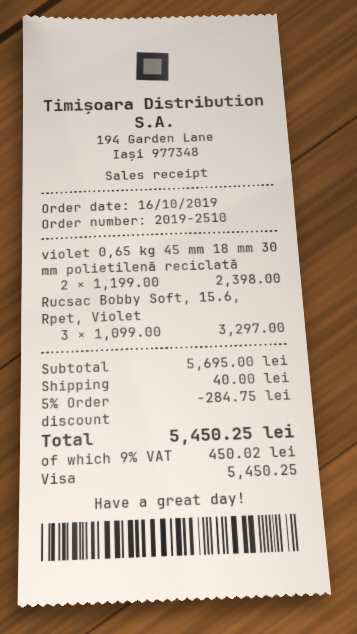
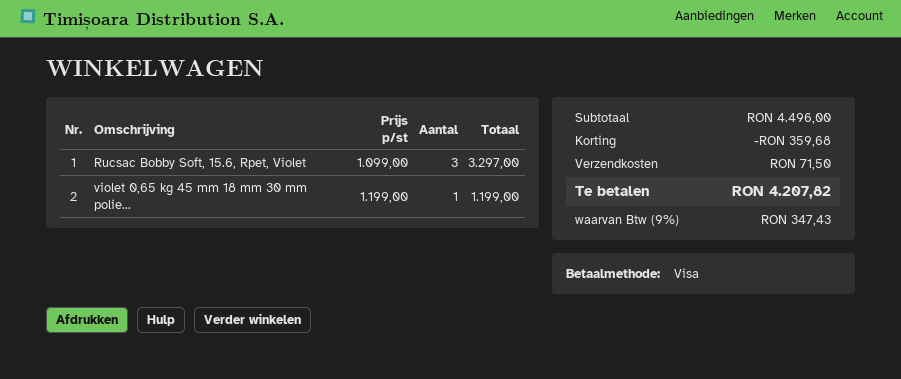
violet 0,65 kg 45 mm 18 mm 30 mm polietilenă reciclată: 2 x 1199.00 = 2398.00 -> 1 x 1199.00 = 1199.00
subtotal: 5695.00 -> 4496.00
discount: 284.75 -> 359.68
shipping: 40.00 -> 71.50
tax: 9% = 450.02 -> 9% = 347.43
total: 5450.25 -> 4207.82

